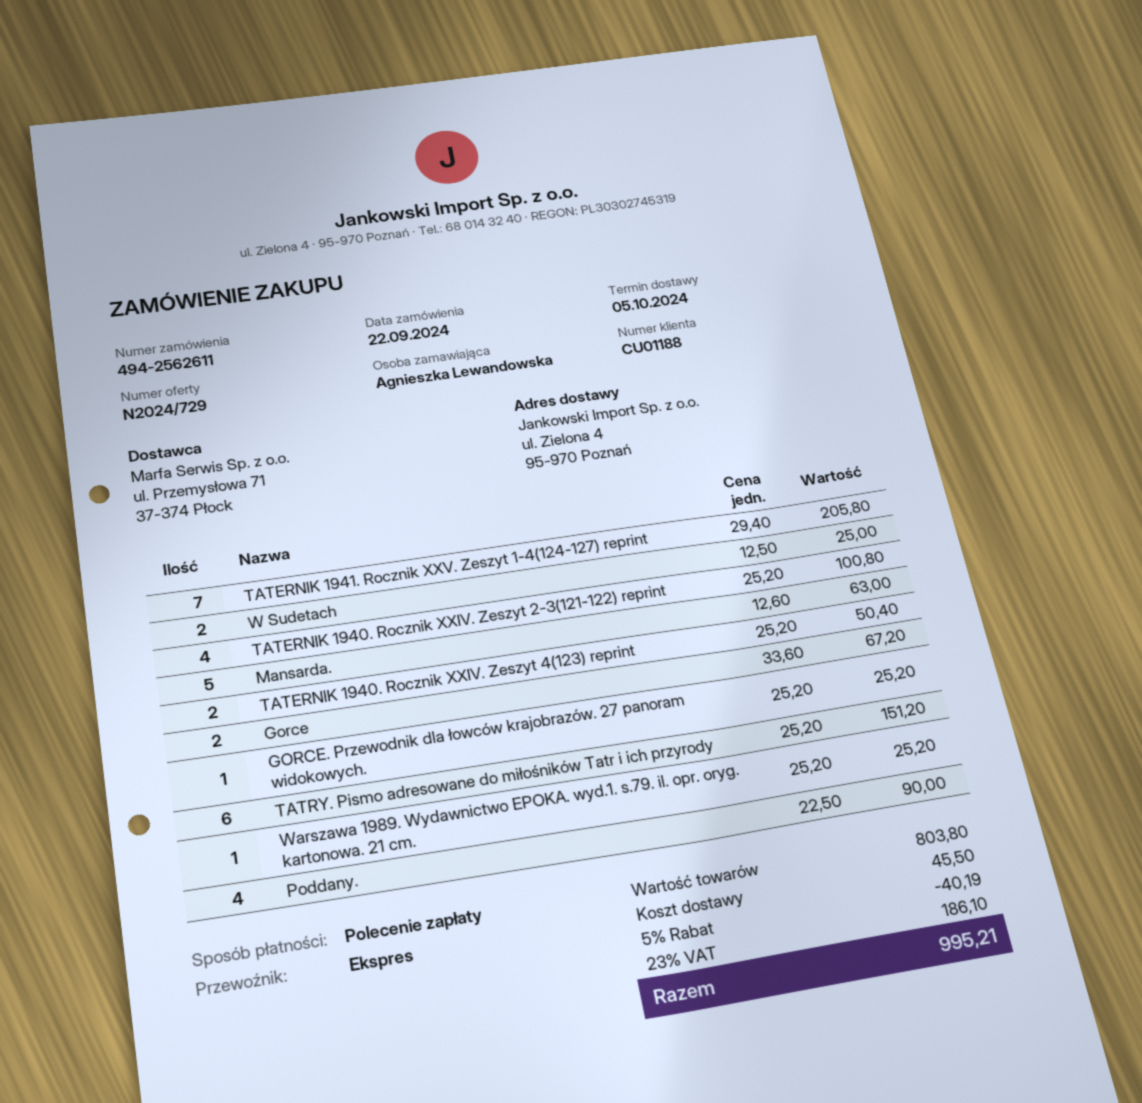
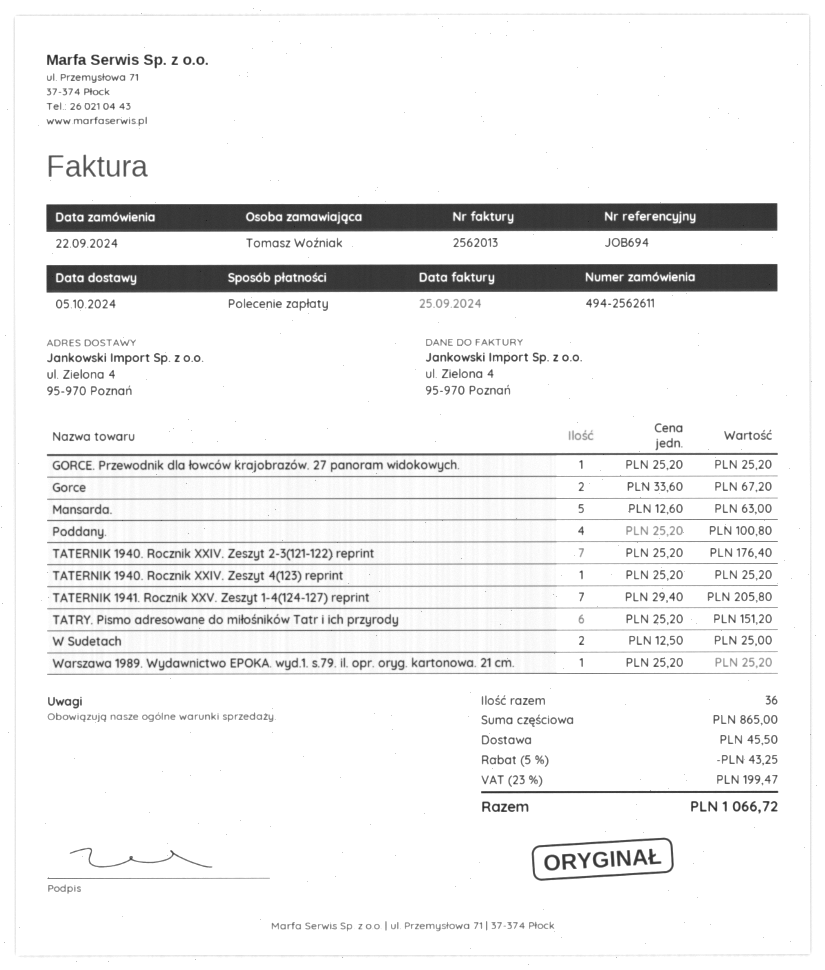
ordered by: Agnieszka Lewandowska -> Tomasz Woźniak
TATERNIK 1940. Rocznik XXIV. Zeszyt 2-3(121-122) reprint: 4 x 25.20 = 100.80 -> 7 x 25.20 = 176.40
TATERNIK 1940. Rocznik XXIV. Zeszyt 4(123) reprint: 2 x 25.20 = 50.40 -> 1 x 25.20 = 25.20
Poddany.: 4 x 22.50 = 90.00 -> 4 x 25.20 = 100.80
subtotal: 803.80 -> 865.00
discount: 5% = 40.19 -> 5% = 43.25
tax: 23% = 186.10 -> 23% = 199.47
total: 995.21 -> 1066.72

